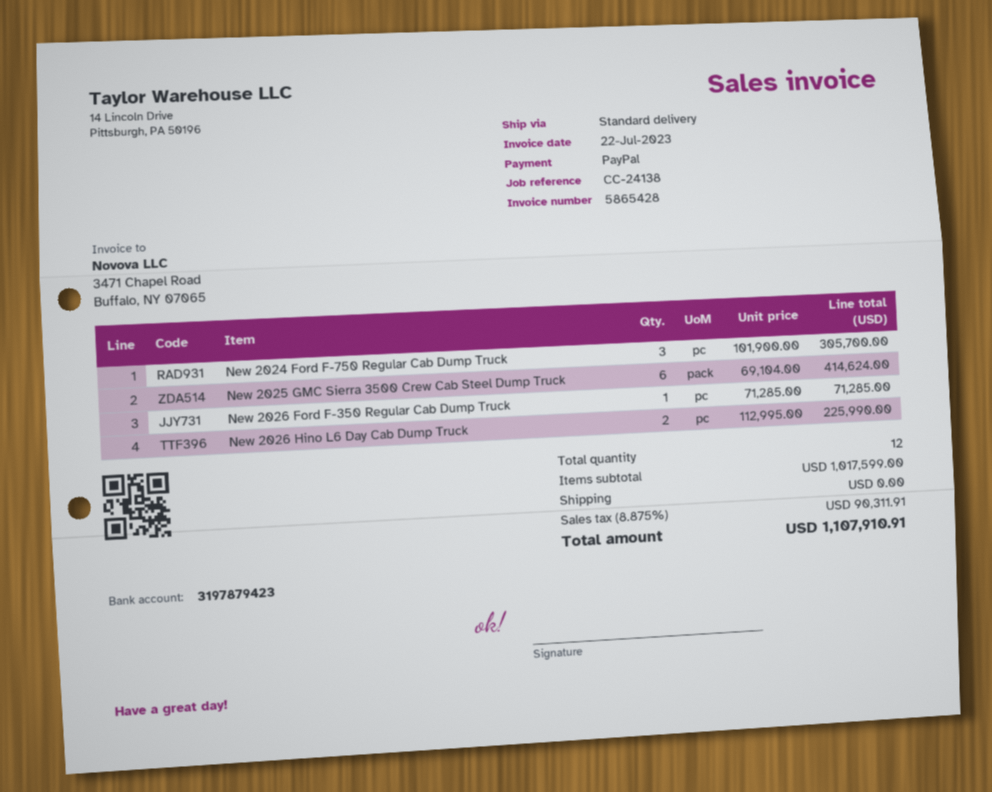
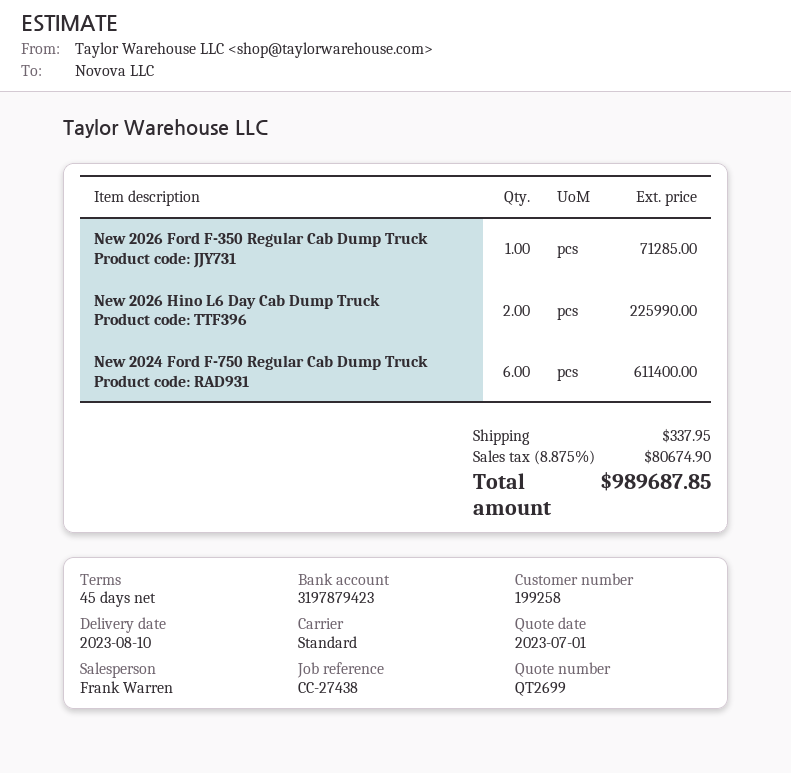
reference: CC-24138 -> CC-27438
New 2024 Ford F-750 Regular Cab Dump Truck: 3 for 305700.00 -> 6 for 611400.00
New 2025 GMC Sierra 3500 Crew Cab Steel Dump Truck: 6 for 414624.00 -> none
shipping: 0.00 -> 337.95
tax: 8.875% = 90311.91 -> 8.875% = 80674.90
total: 1107910.91 -> 989687.85

